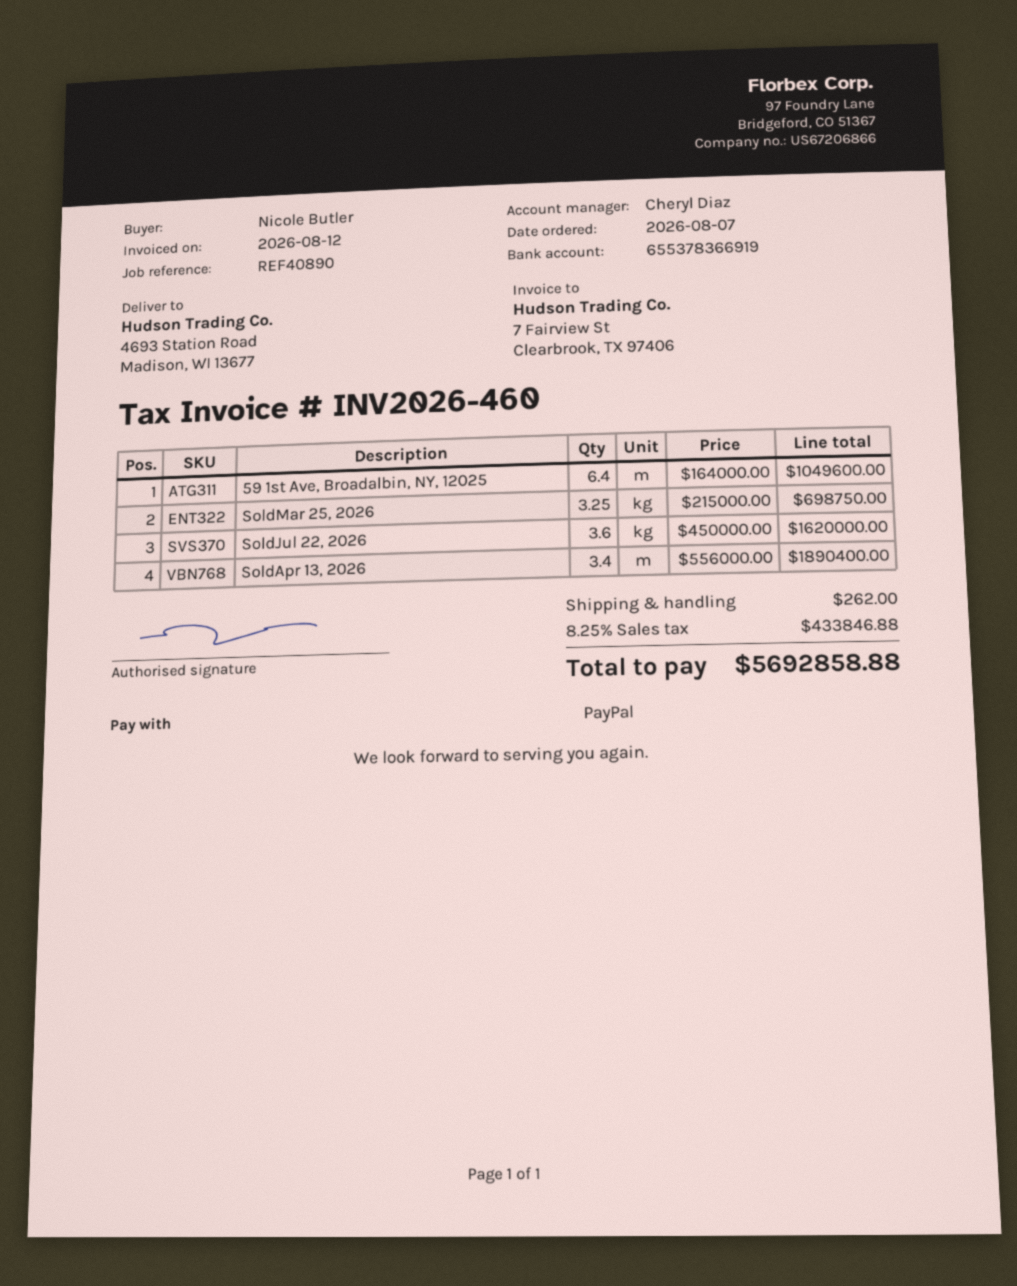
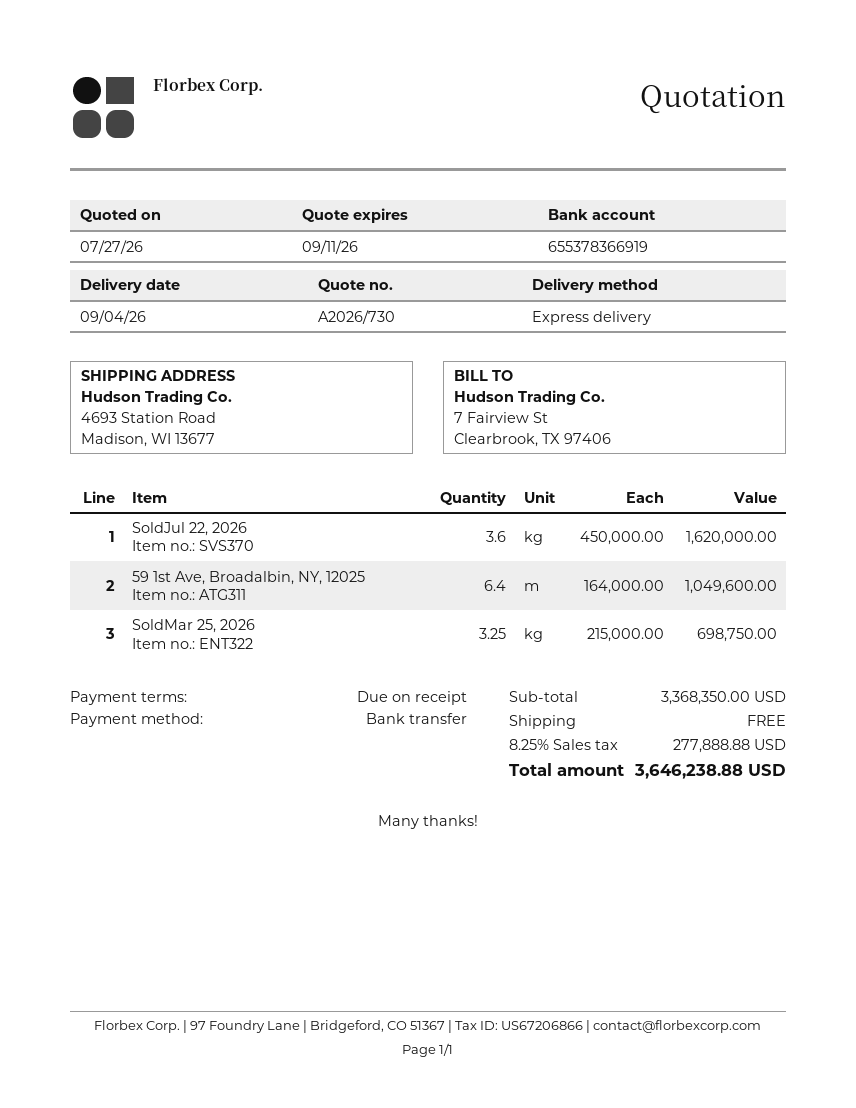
payment method: PayPal -> bank transfer
SoldApr 13, 2026: 3.4 x 556000.00 = 1890400.00 -> none
shipping: 262.00 -> 0.00
tax: 8.25% = 433846.88 -> 8.25% = 277888.88
total: 5692858.88 -> 3646238.88

